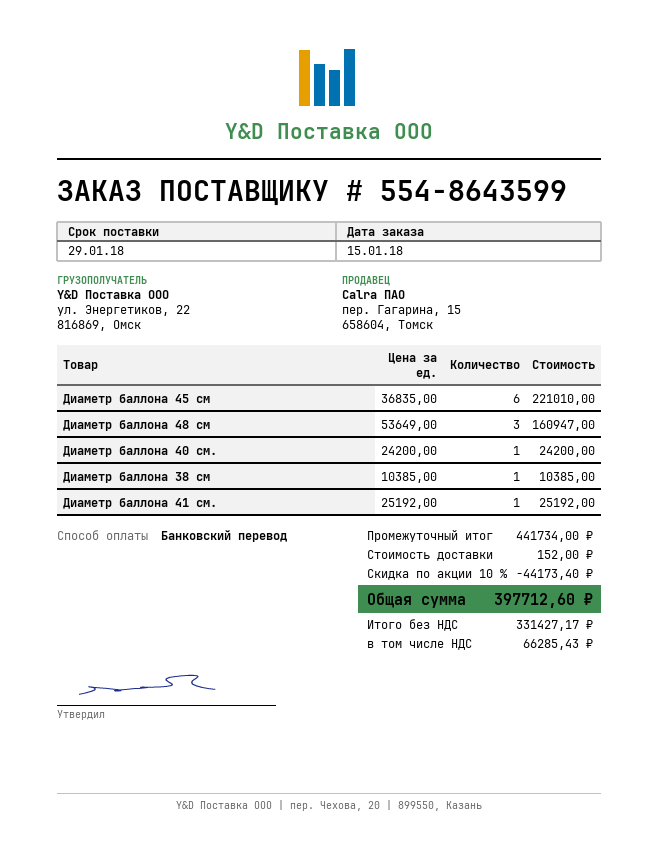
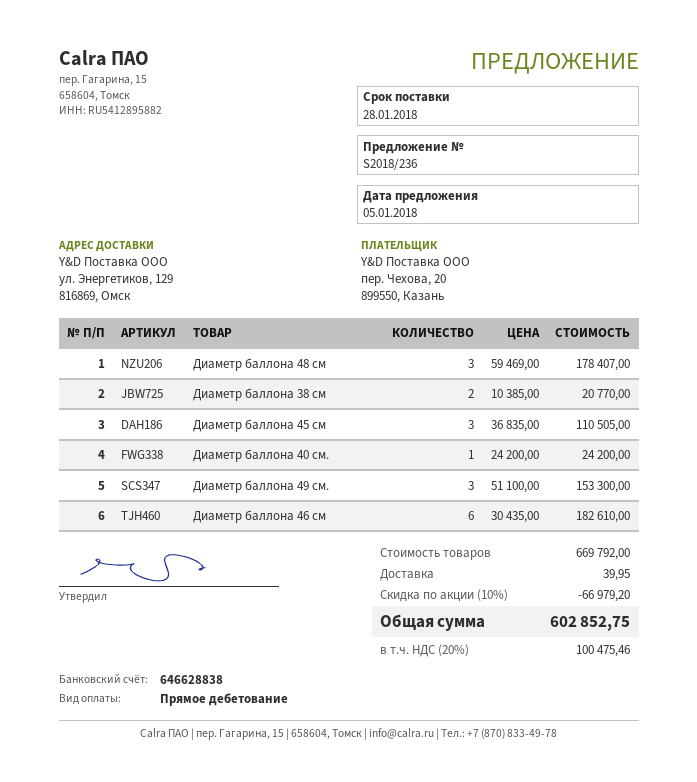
delivery date: 2018-01-29 -> 2018-01-28
payment method: bank transfer -> direct debit
ship to: ул. Энергетиков, 22, 816869, Омск -> ул. Энергетиков, 129, 816869, Омск
Диаметр баллона 45 см: 6 x 36835.00 = 221010.00 -> 3 x 36835.00 = 110505.00
Диаметр баллона 48 см: 3 x 53649.00 = 160947.00 -> 3 x 59469.00 = 178407.00
Диаметр баллона 38 см: 1 x 10385.00 = 10385.00 -> 2 x 10385.00 = 20770.00
Диаметр баллона 41 см.: 1 x 25192.00 = 25192.00 -> none
Диаметр баллона 49 см.: none -> 3 x 51100.00 = 153300.00
Диаметр баллона 46 см: none -> 6 x 30435.00 = 182610.00
subtotal: 441734.00 -> 669792.00
discount: 10% = 44173.40 -> 10% = 66979.20
shipping: 152.00 -> 39.95
tax: 66285.43 -> 100475.46
total: 397712.60 -> 602852.75

